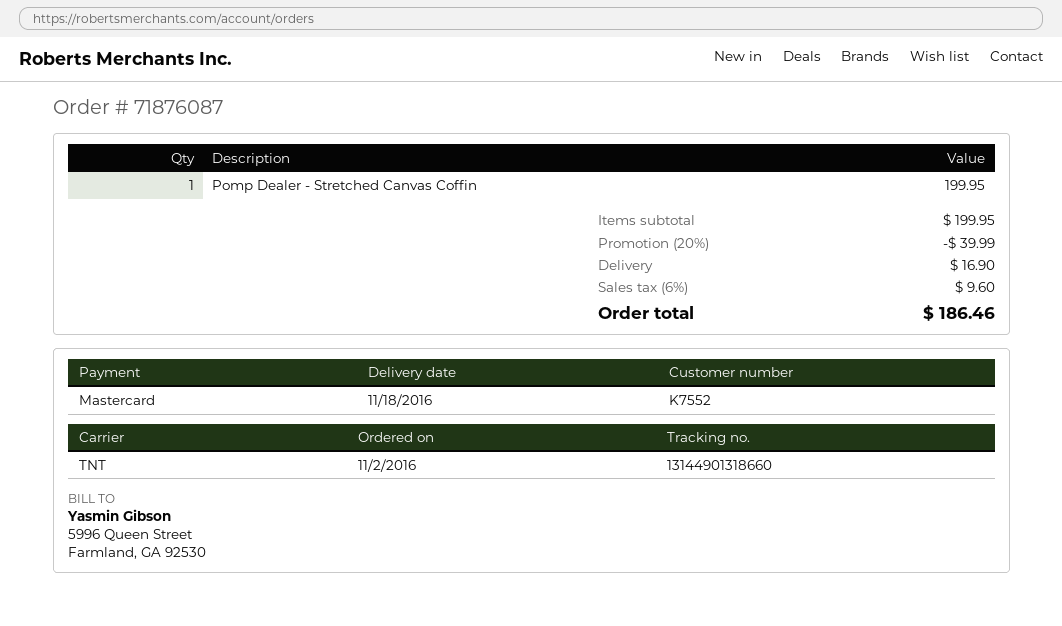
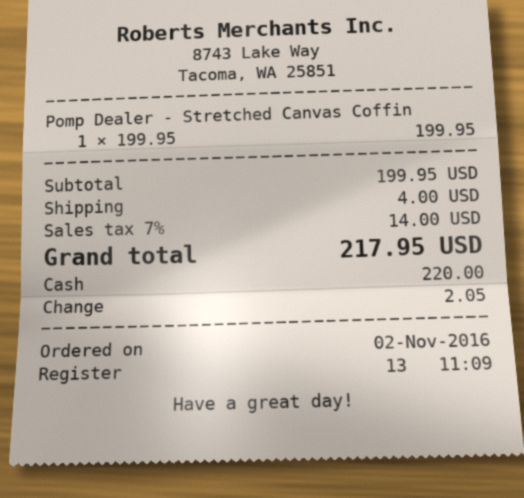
payment method: Mastercard -> cash
discount: 20% = 39.99 -> none
shipping: 16.90 -> 4.00
tax: 6% = 9.60 -> 7% = 14.00
total: 186.46 -> 217.95

